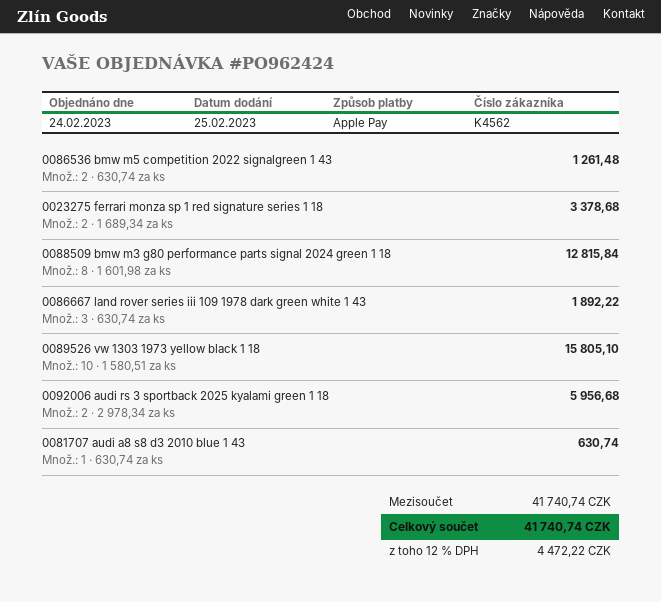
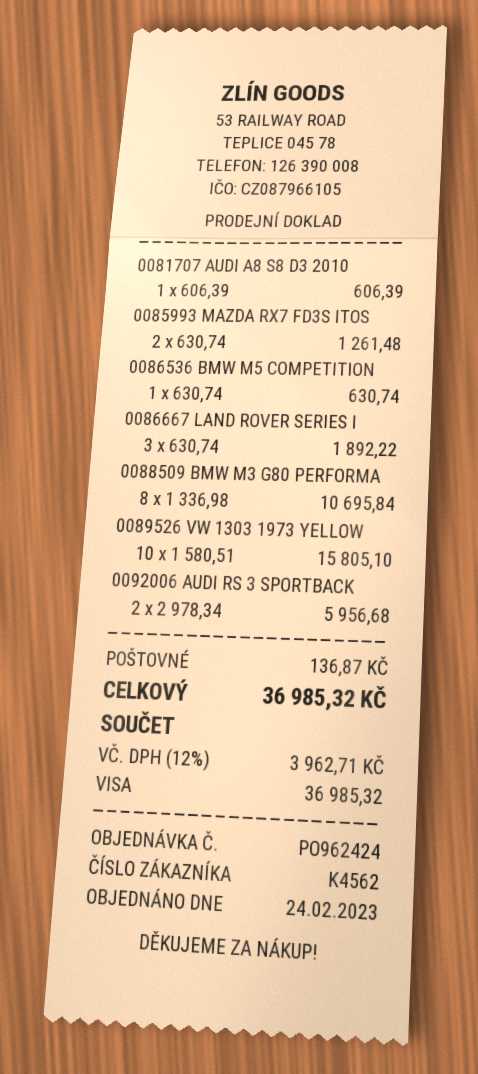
payment method: Apple Pay -> Visa
0086536 bmw m5 competition 2022 signalgreen 1 43: 2 x 630.74 = 1261.48 -> 1 x 630.74 = 630.74
0023275 ferrari monza sp 1 red signature series 1 18: 2 x 1689.34 = 3378.68 -> none
0088509 bmw m3 g80 performance parts signal 2024 green 1 18: 8 x 1601.98 = 12815.84 -> 8 x 1336.98 = 10695.84
0081707 audi a8 s8 d3 2010 blue 1 43: 1 x 630.74 = 630.74 -> 1 x 606.39 = 606.39
0085993 MAZDA RX7 FD3S ITOS: none -> 2 x 630.74 = 1261.48
shipping: none -> 136.87
tax: 12% = 4472.22 -> 12% = 3962.71
total: 41740.74 -> 36985.32

